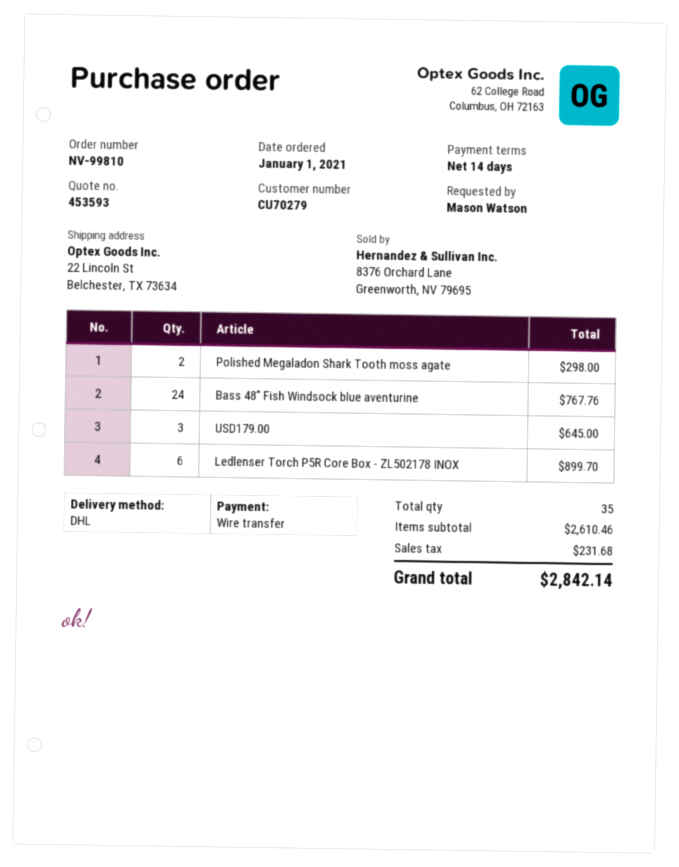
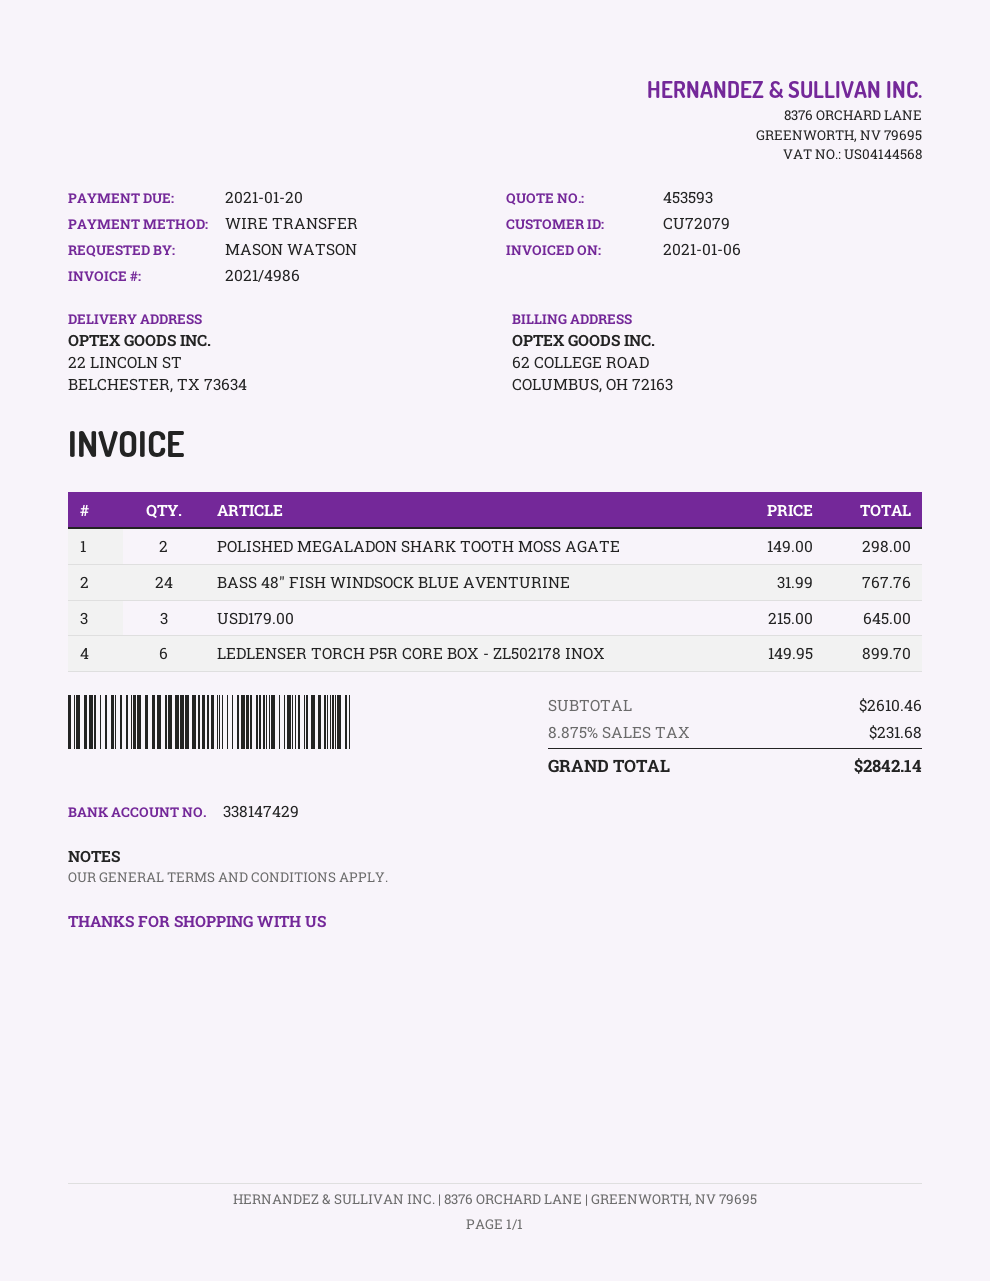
customer number: CU70279 -> CU72079

